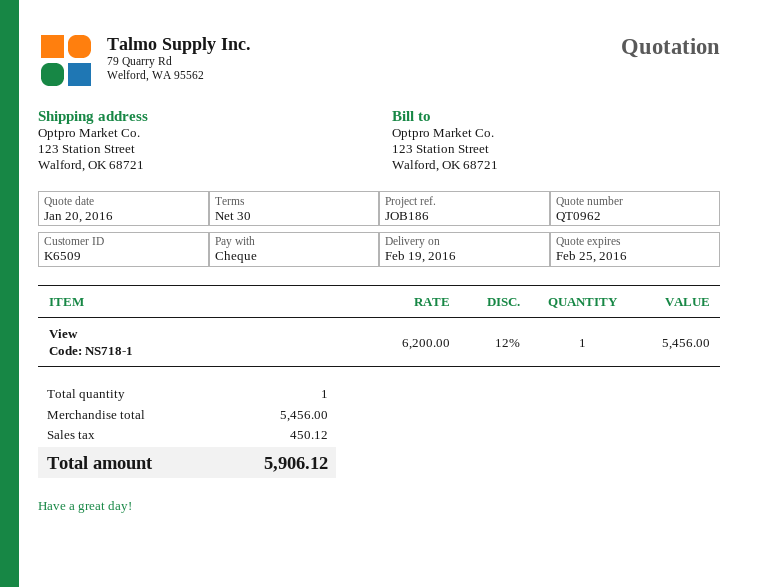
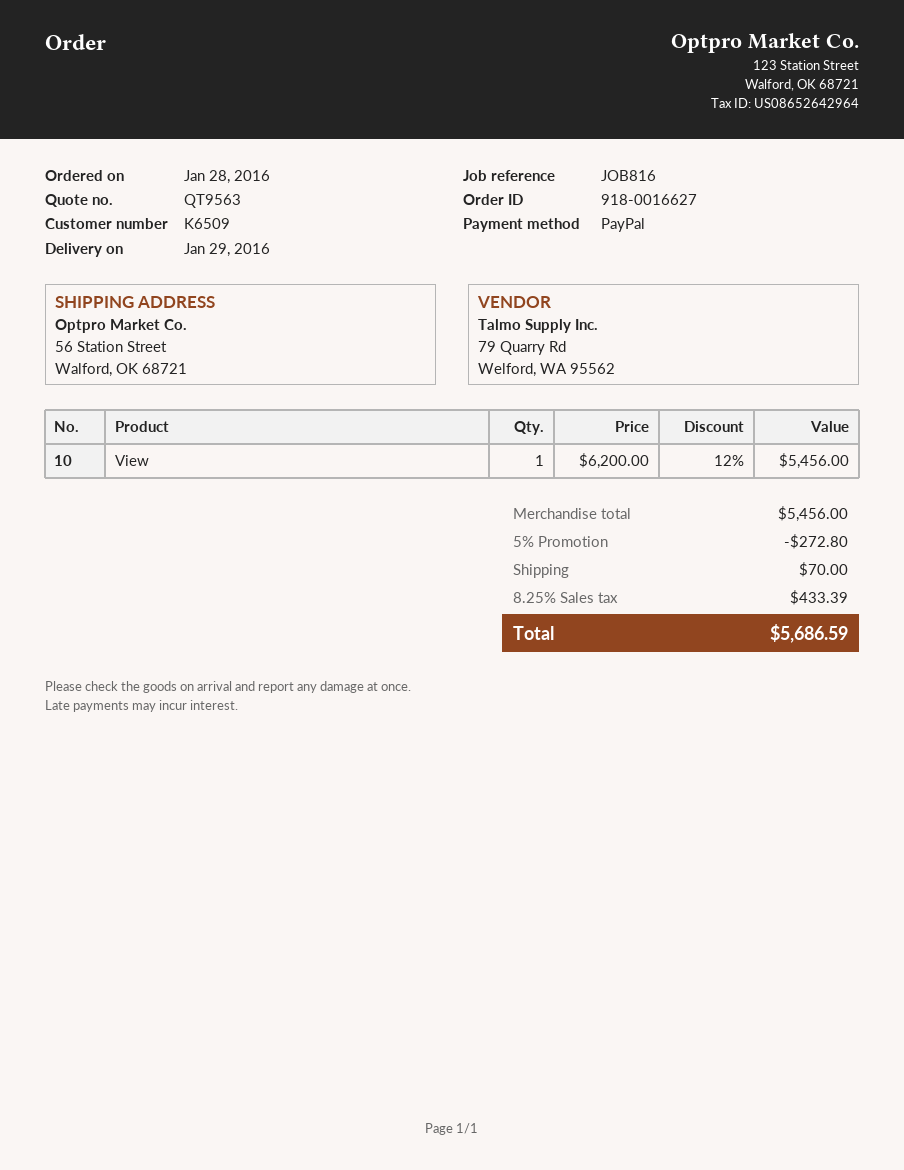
quote number: QT0962 -> QT9563
delivery date: 2016-02-19 -> 2016-01-29
reference: JOB186 -> JOB816
payment method: cheque -> PayPal
ship to: 123 Station Street, Walford, OK 68721 -> 56 Station Street, Walford, OK 68721
discount: none -> 5% = 272.80
shipping: none -> 70.00
tax: 450.12 -> 433.39
total: 5906.12 -> 5686.59

